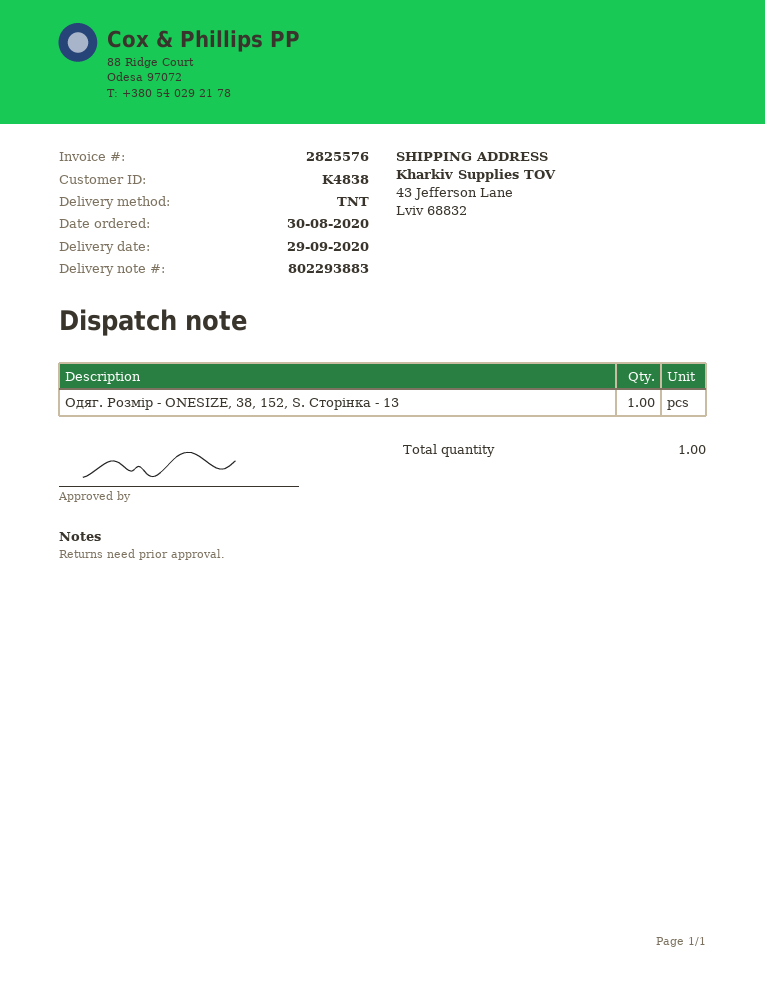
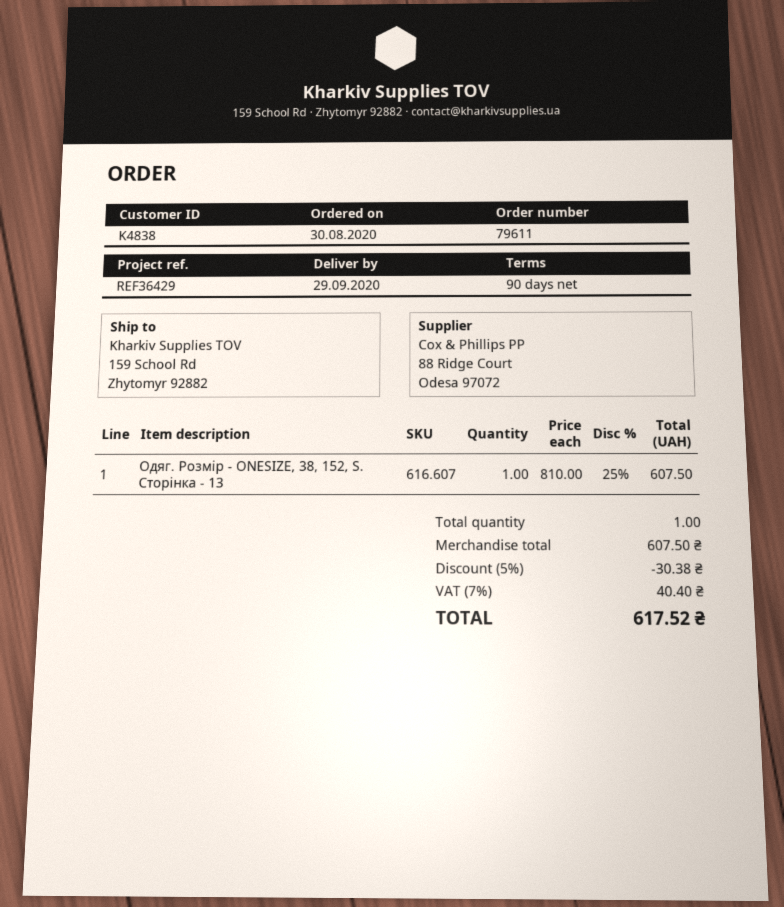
ship to: 43 Jefferson Lane, Lviv 68832 -> 159 School Rd, Zhytomyr 92882

